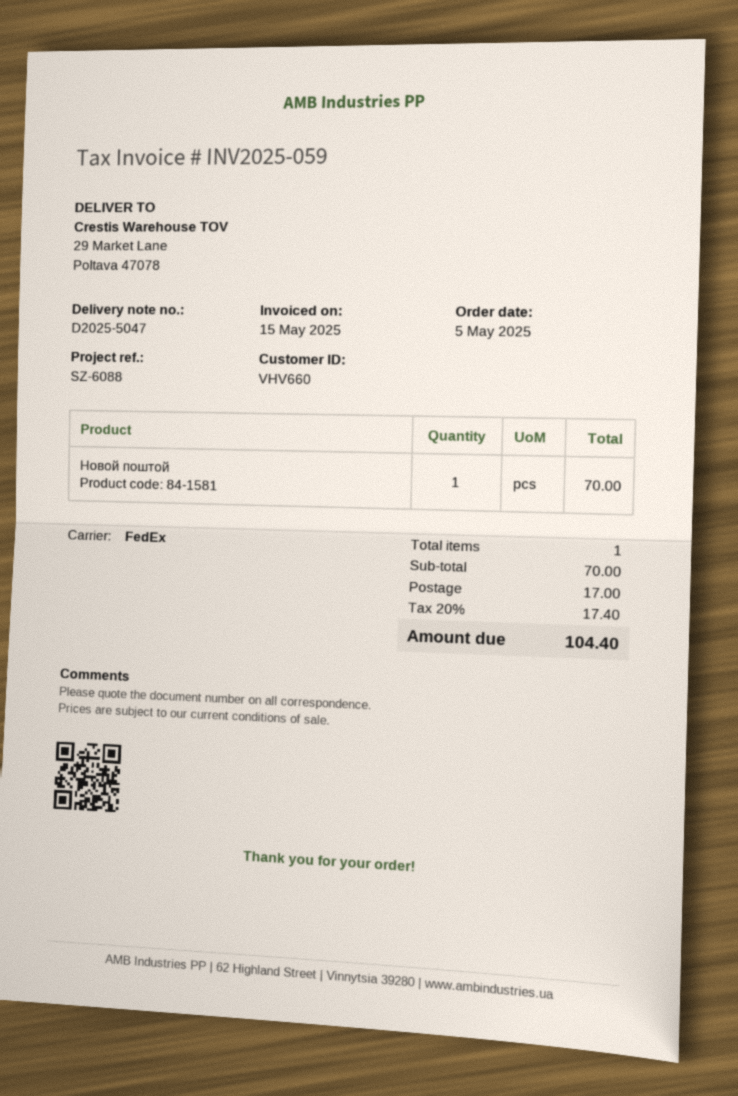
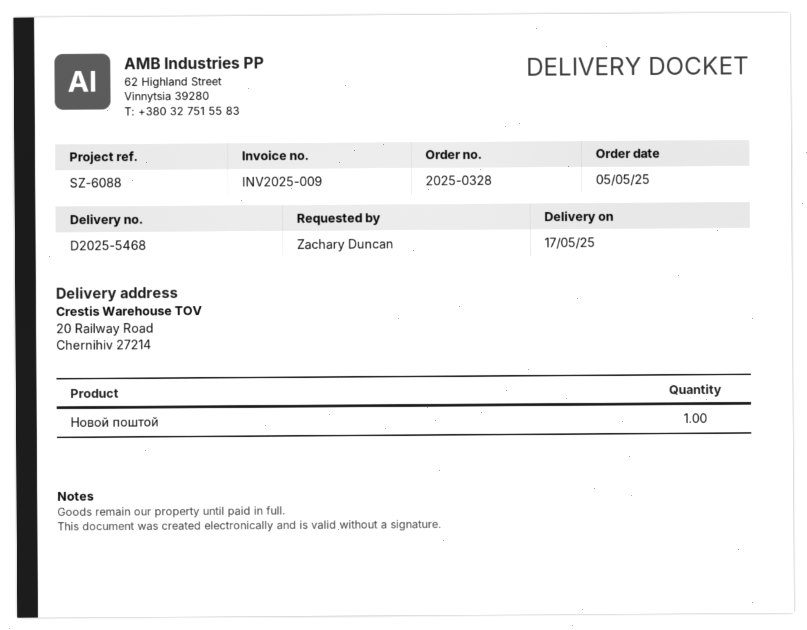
delivery note number: D2025-5047 -> D2025-5468
invoice number: INV2025-059 -> INV2025-009
ship to: 29 Market Lane, Poltava 47078 -> 20 Railway Road, Chernihiv 27214

